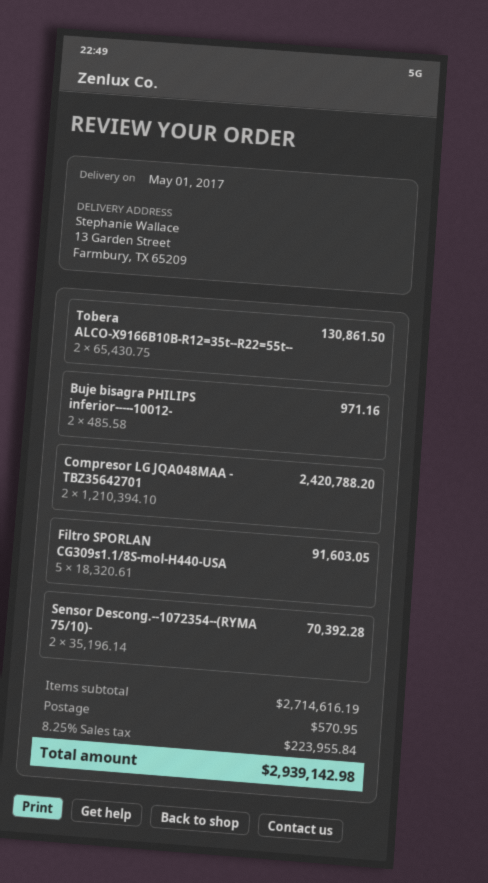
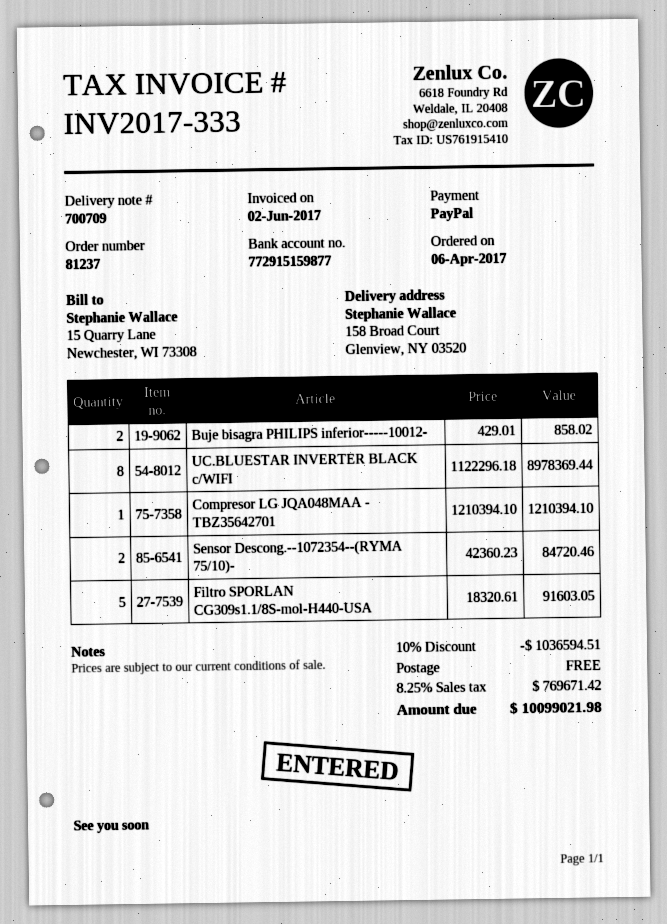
ship to: 13 Garden Street, Farmbury, TX 65209 -> 158 Broad Court, Glenview, NY 03520
Tobera ALCO-X9166B10B-R12=35t--R22=55t--: 2 x 65430.75 = 130861.50 -> none
Buje bisagra PHILIPS inferior-----10012-: 2 x 485.58 = 971.16 -> 2 x 429.01 = 858.02
Compresor LG JQA048MAA - TBZ35642701: 2 x 1210394.10 = 2420788.20 -> 1 x 1210394.10 = 1210394.10
Sensor Descong.--1072354--(RYMA 75/10)-: 2 x 35196.14 = 70392.28 -> 2 x 42360.23 = 84720.46
UC.BLUESTAR INVERTER BLACK c/WIFI: none -> 8 x 1122296.18 = 8978369.44
discount: none -> 10% = 1036594.51
shipping: 570.95 -> 0.00
tax: 8.25% = 223955.84 -> 8.25% = 769671.42
total: 2939142.98 -> 10099021.98

